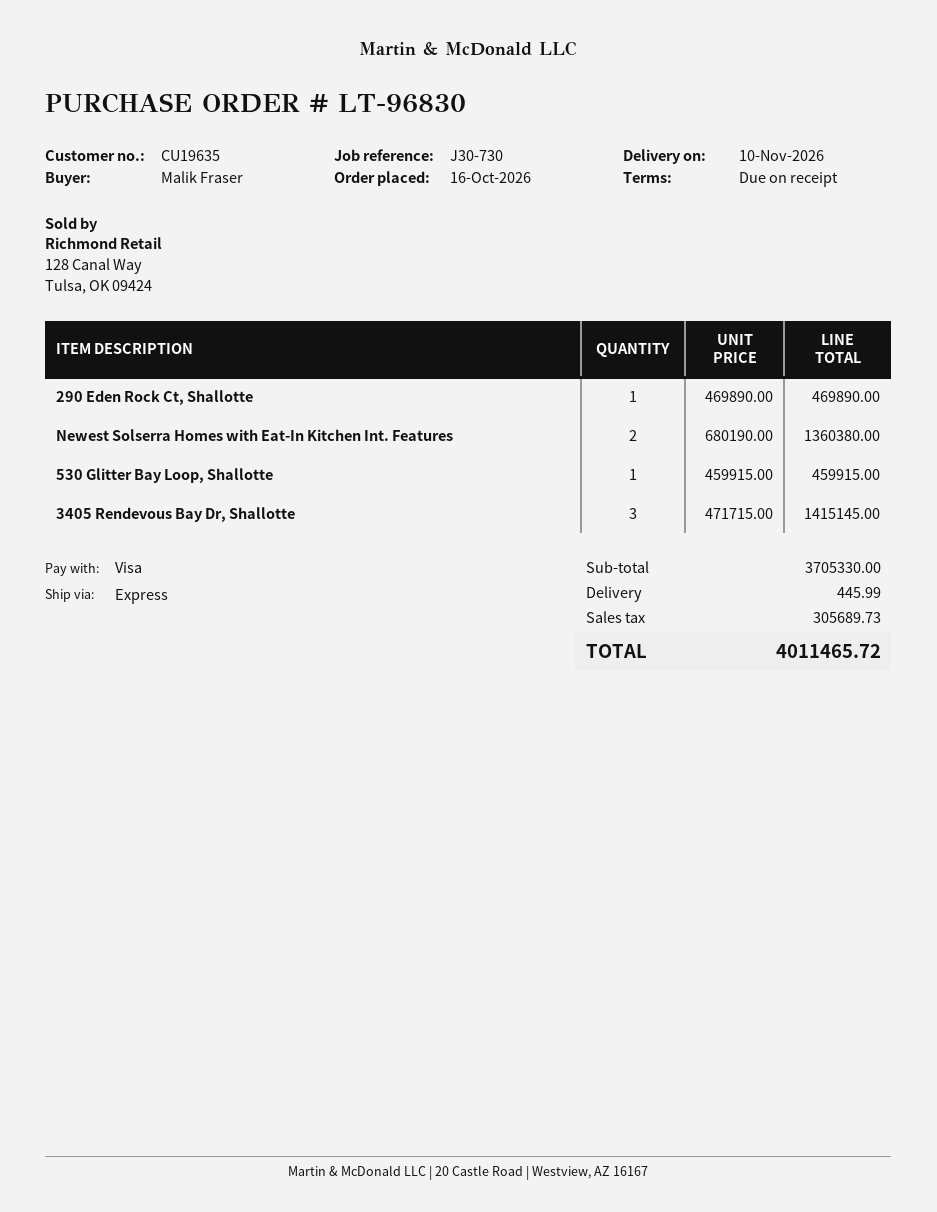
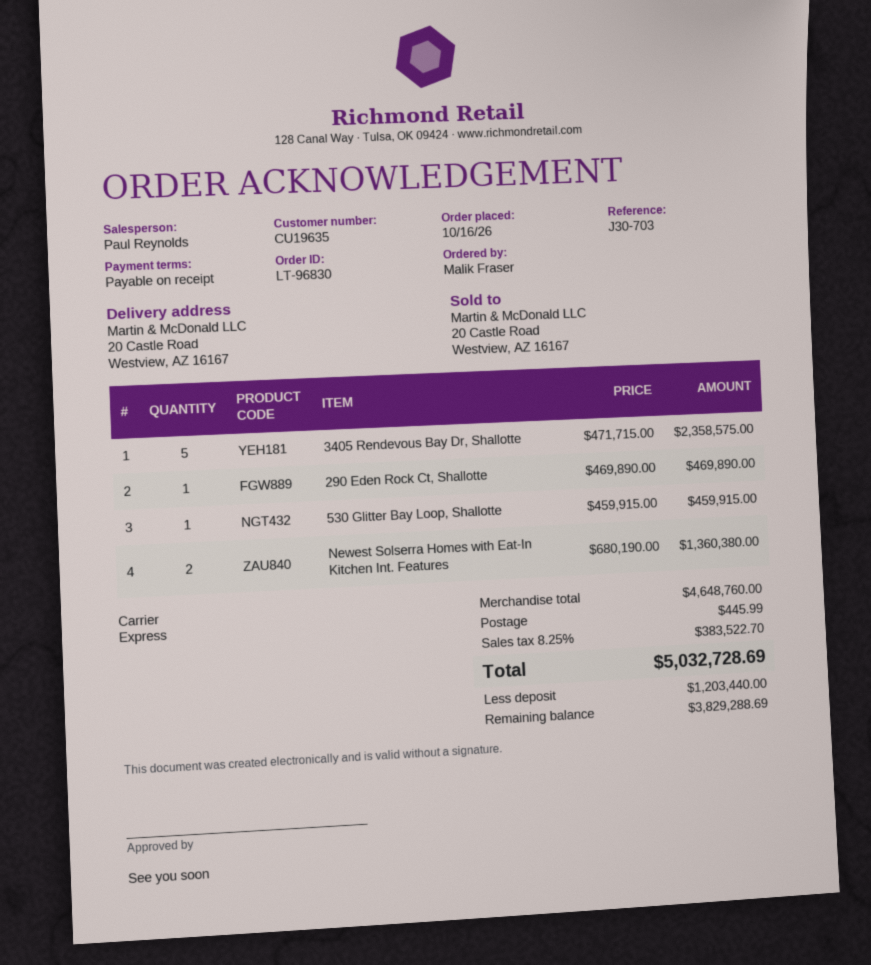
reference: J30-730 -> J30-703
3405 Rendevous Bay Dr, Shallotte: 3 x 471715.00 = 1415145.00 -> 5 x 471715.00 = 2358575.00
subtotal: 3705330.00 -> 4648760.00
tax: 305689.73 -> 383522.70
total: 4011465.72 -> 5032728.69

